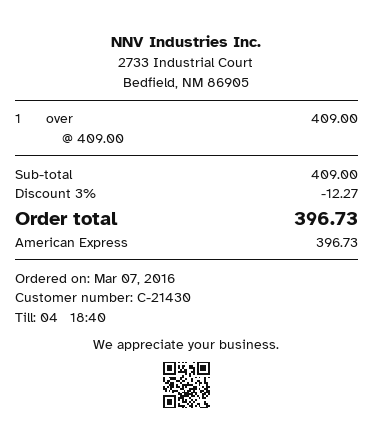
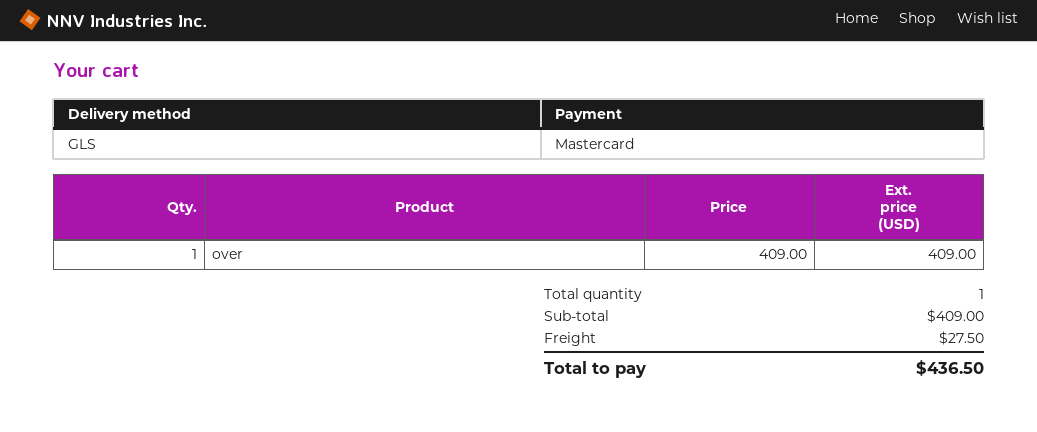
payment method: American Express -> Mastercard
discount: 3% = 12.27 -> none
shipping: none -> 27.50
total: 396.73 -> 436.50

